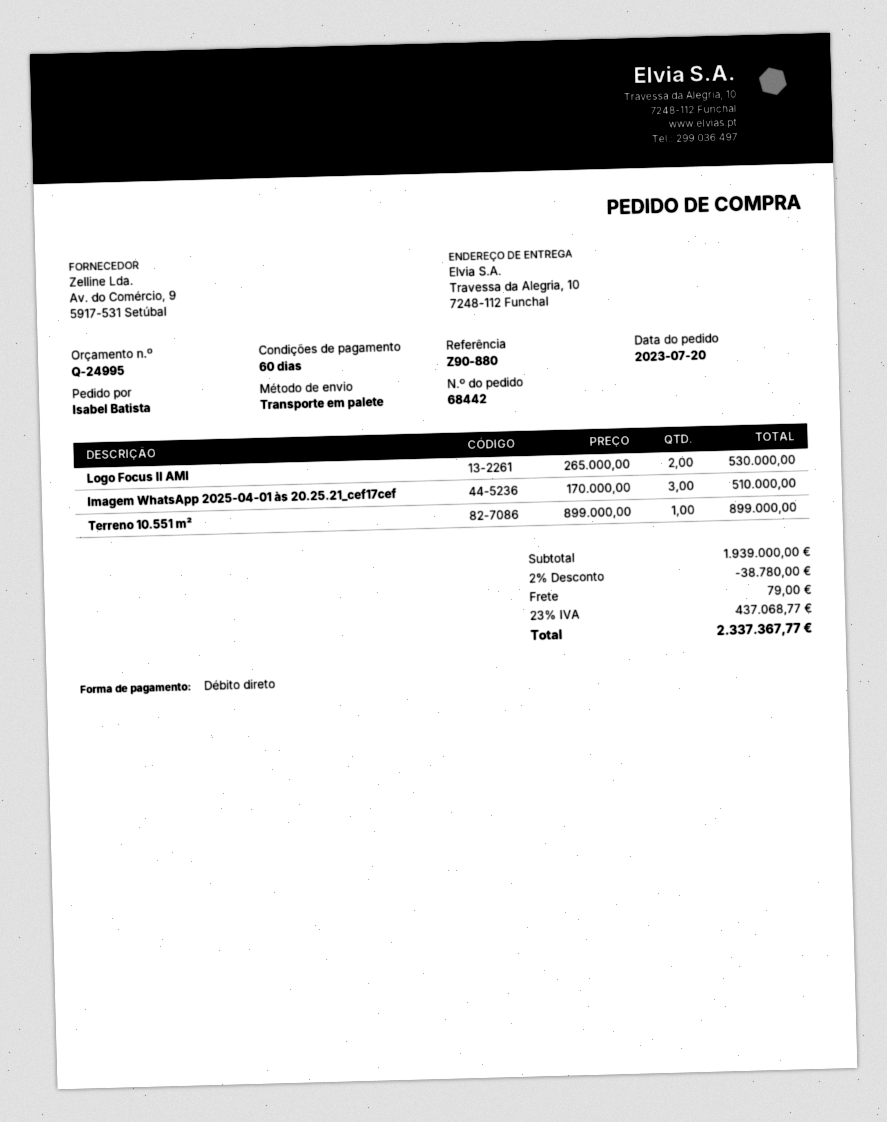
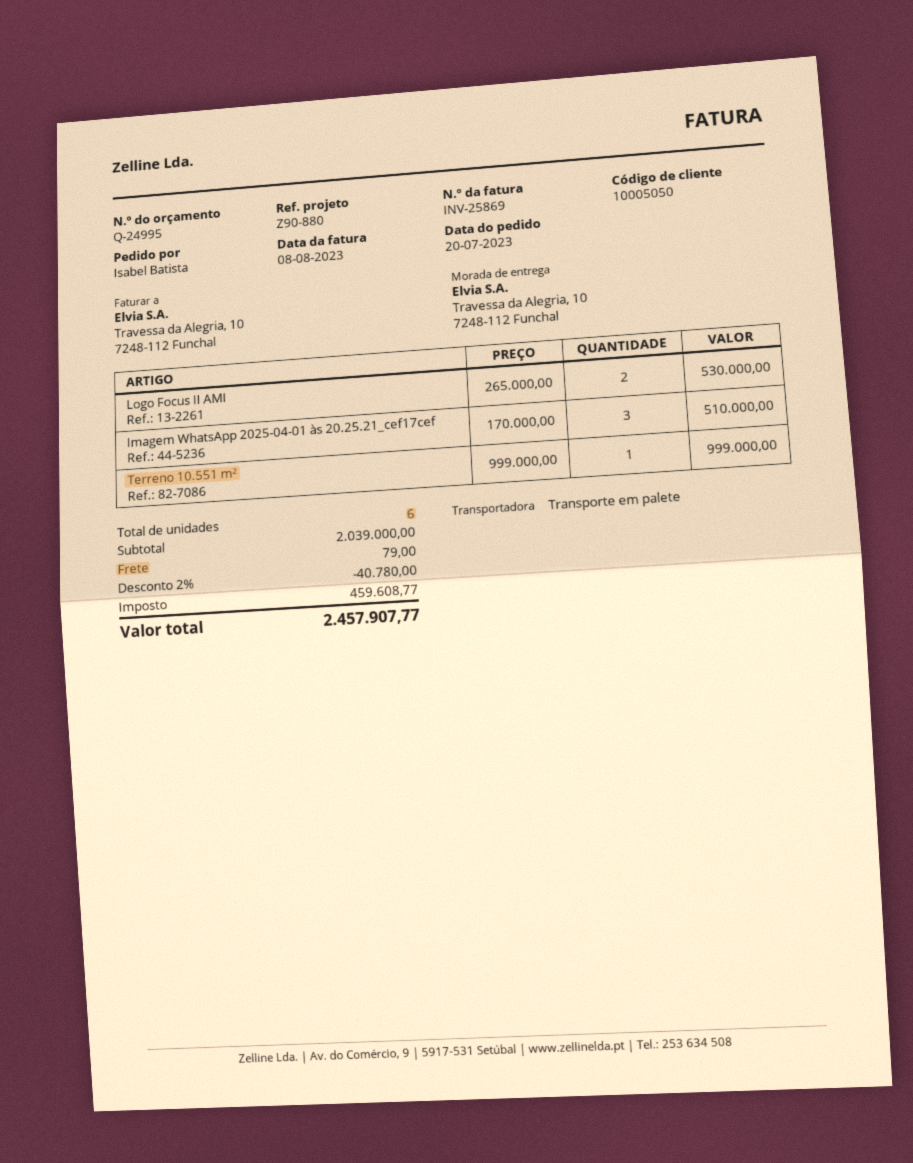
Terreno 10.551 m²: 1 x 899000.00 = 899000.00 -> 1 x 999000.00 = 999000.00
subtotal: 1939000.00 -> 2039000.00
discount: 2% = 38780.00 -> 2% = 40780.00
tax: 437068.77 -> 459608.77
total: 2337367.77 -> 2457907.77

